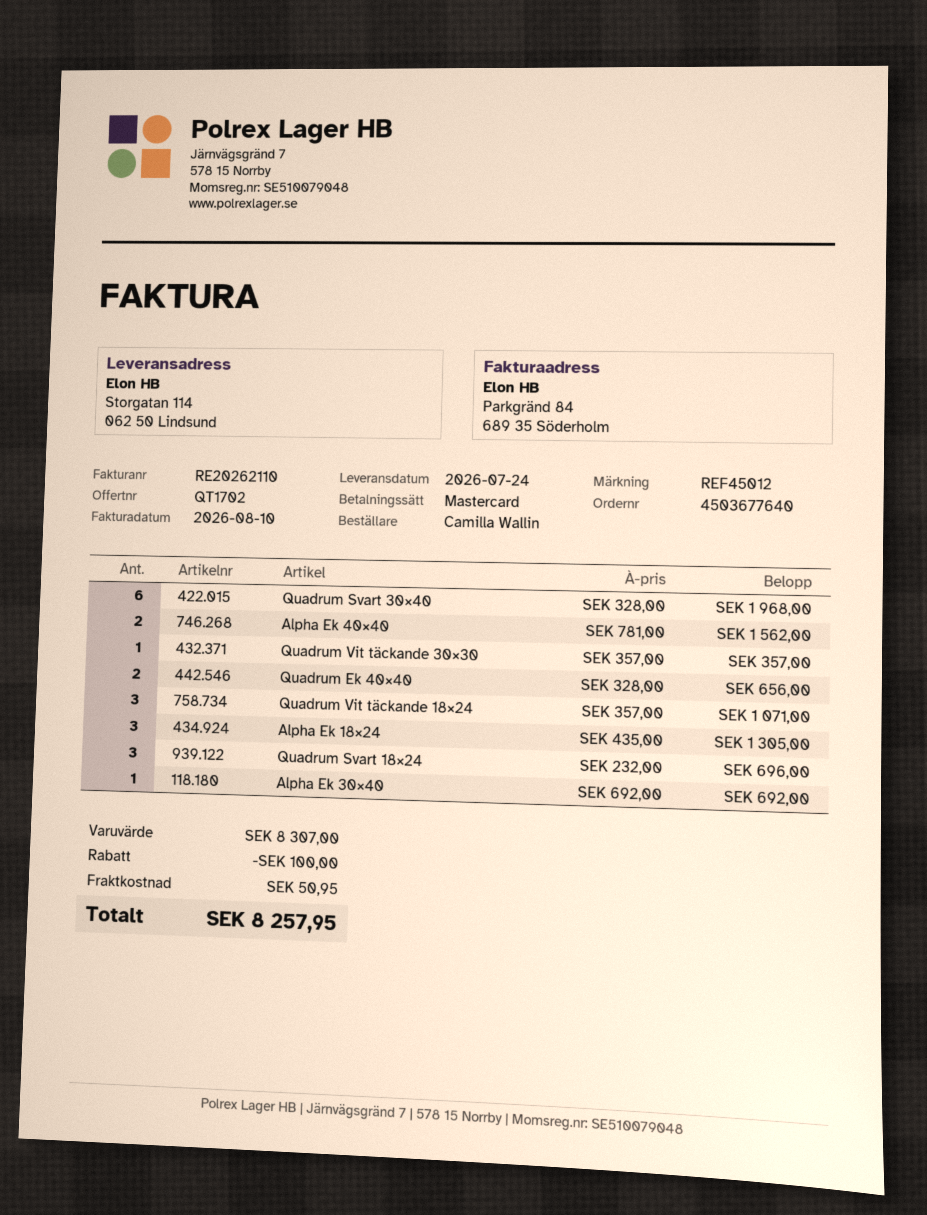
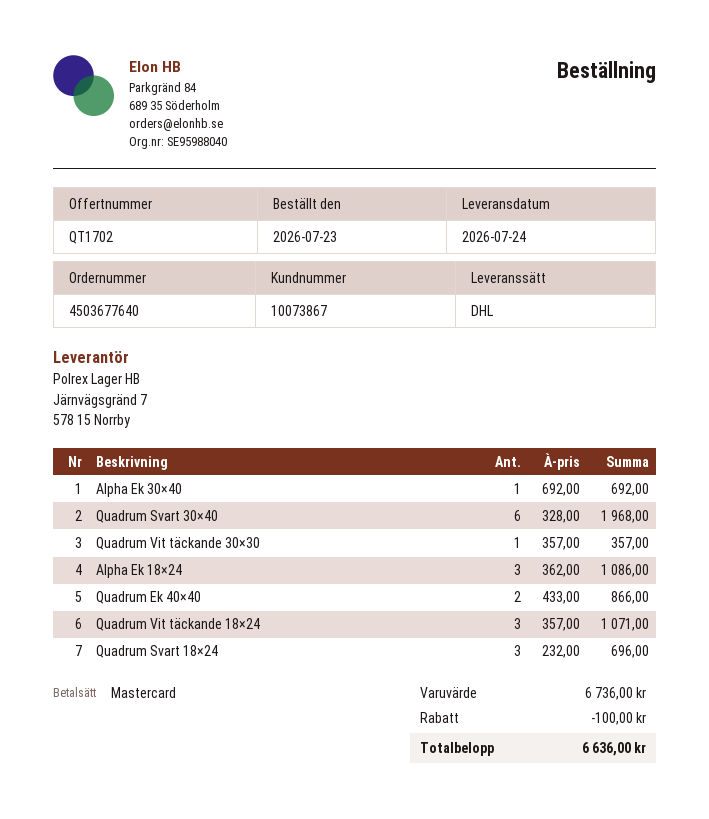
Alpha Ek 40×40: 2 x 781.00 = 1562.00 -> none
Quadrum Ek 40×40: 2 x 328.00 = 656.00 -> 2 x 433.00 = 866.00
Alpha Ek 18×24: 3 x 435.00 = 1305.00 -> 3 x 362.00 = 1086.00
subtotal: 8307.00 -> 6736.00
shipping: 50.95 -> none
total: 8257.95 -> 6636.00

